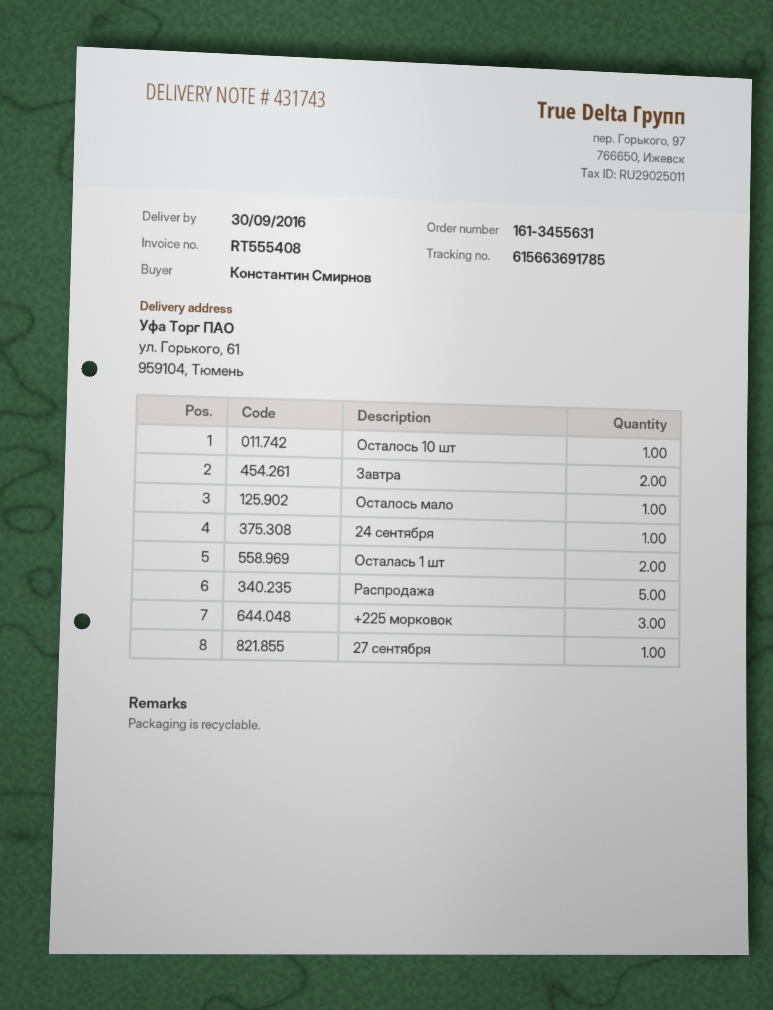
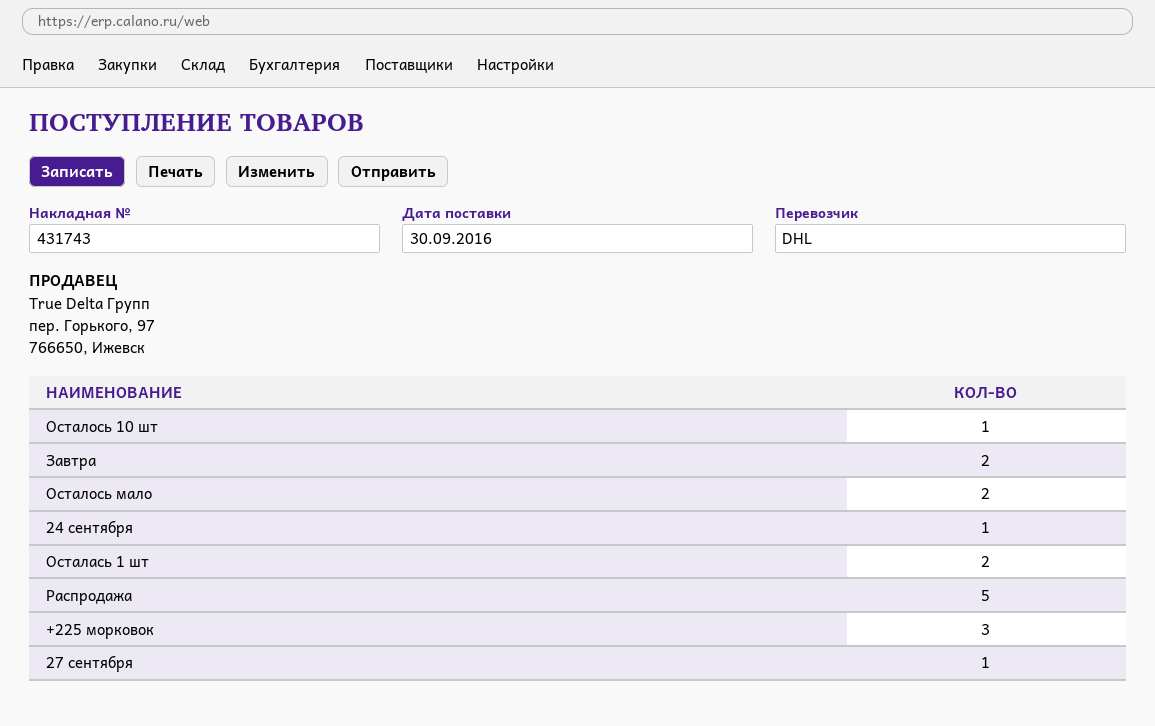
Осталось мало: 1 -> 2

